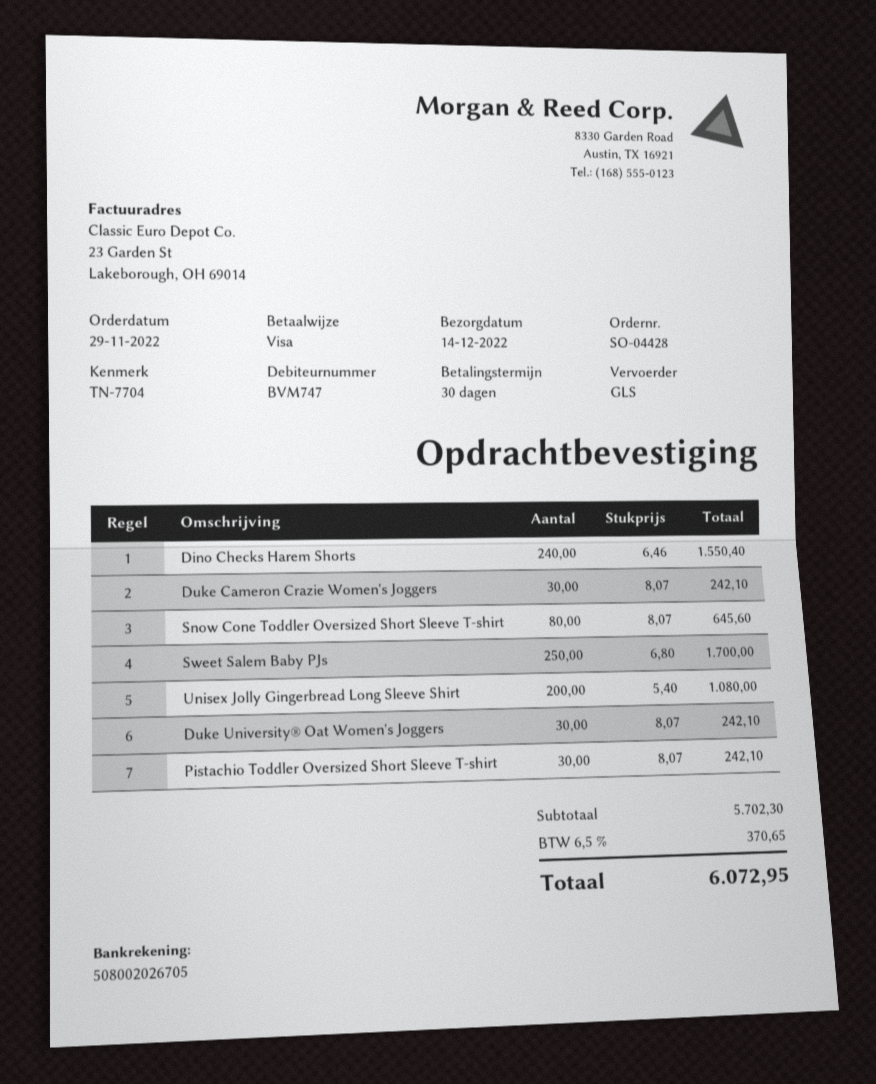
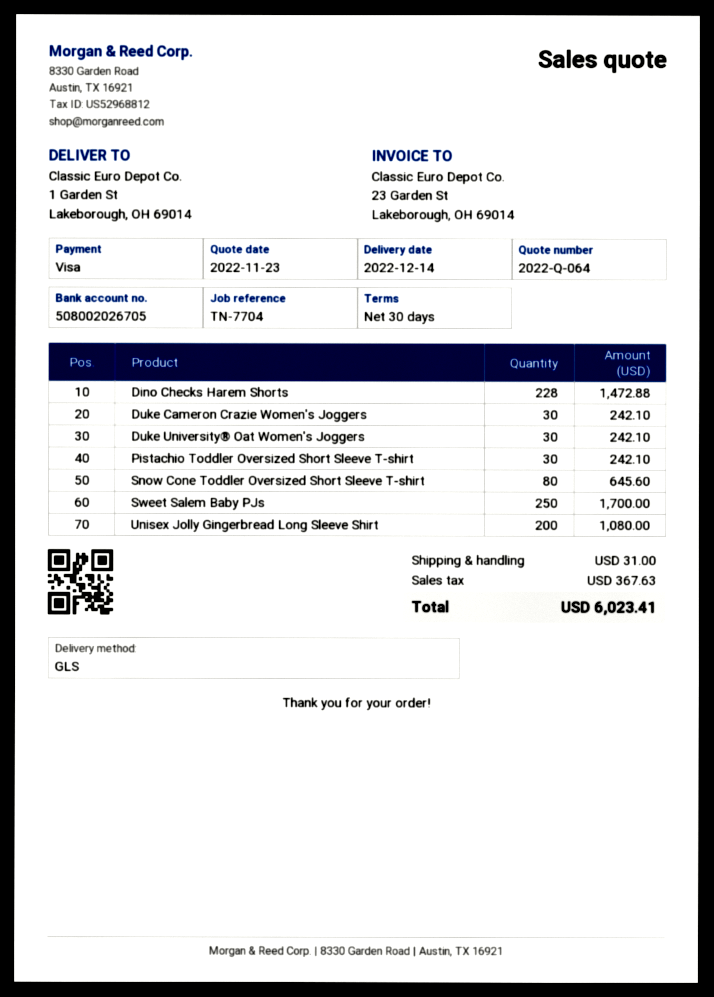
Dino Checks Harem Shorts: 240 for 1550.40 -> 228 for 1472.88
shipping: none -> 31.00
tax: 370.65 -> 367.63
total: 6072.95 -> 6023.41

